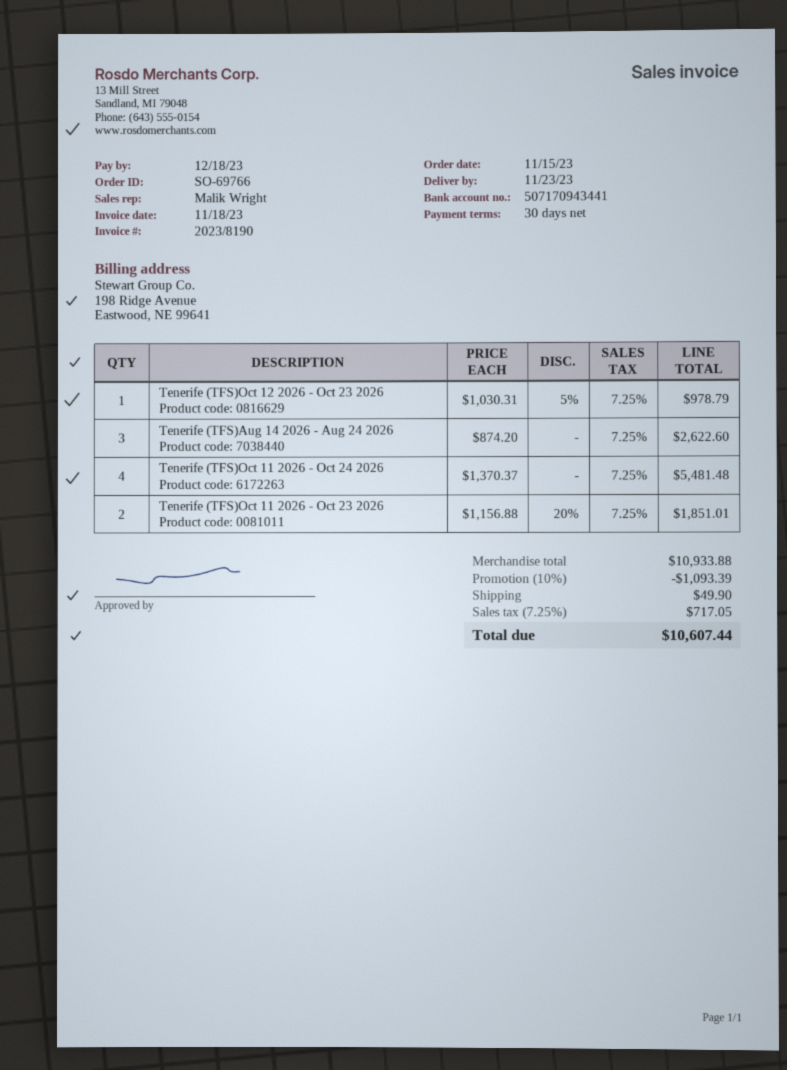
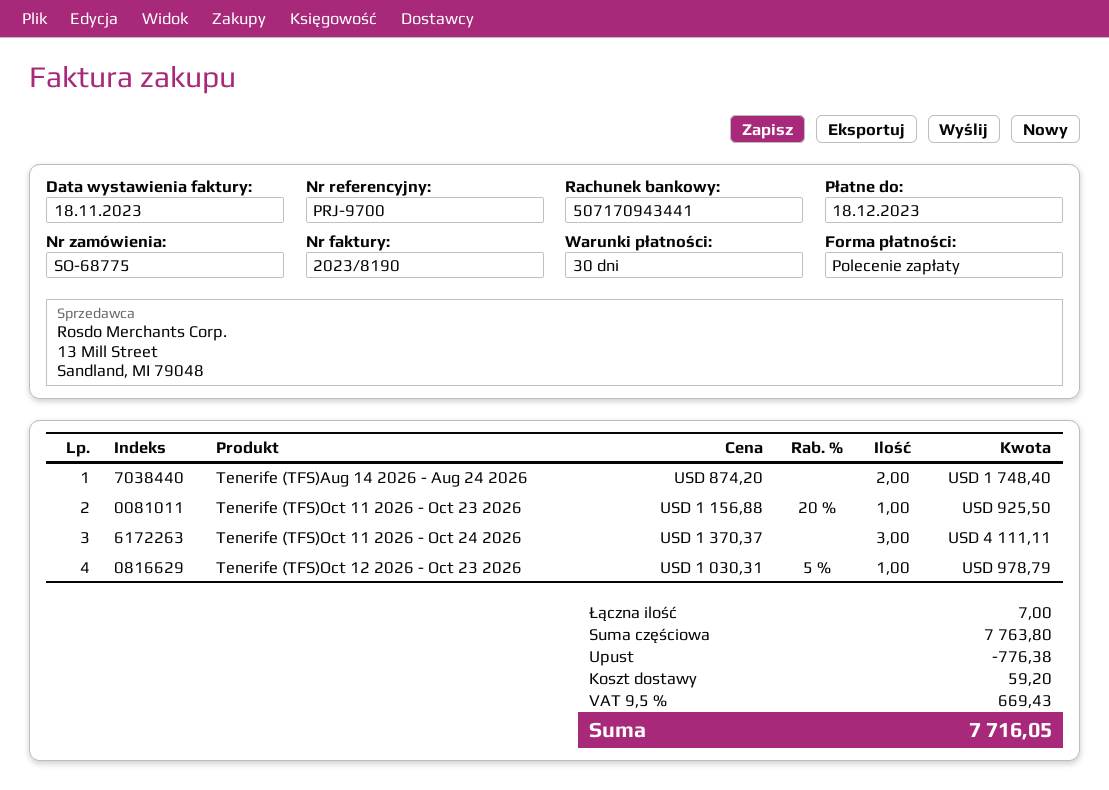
order number: SO-69766 -> SO-68775
Tenerife (TFS)Aug 14 2026 - Aug 24 2026: 3 x 874.20 = 2622.60 -> 2 x 874.20 = 1748.40
Tenerife (TFS)Oct 11 2026 - Oct 24 2026: 4 x 1370.37 = 5481.48 -> 3 x 1370.37 = 4111.11
Tenerife (TFS)Oct 11 2026 - Oct 23 2026: 2 x 1156.88 - 20% = 1851.01 -> 1 x 1156.88 - 20% = 925.50
subtotal: 10933.88 -> 7763.80
discount: 1093.39 -> 776.38
shipping: 49.90 -> 59.20
tax: 7.25% = 717.05 -> 9.5% = 669.43
total: 10607.44 -> 7716.05

